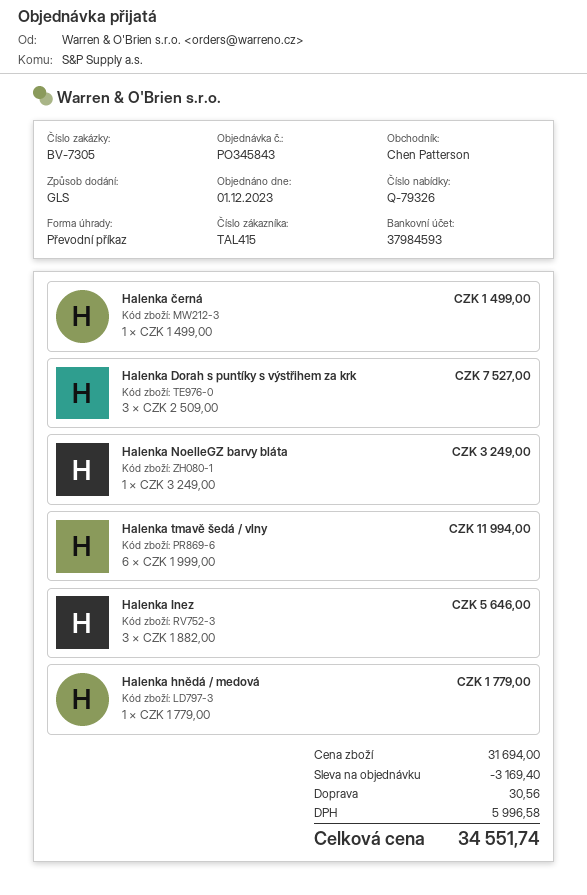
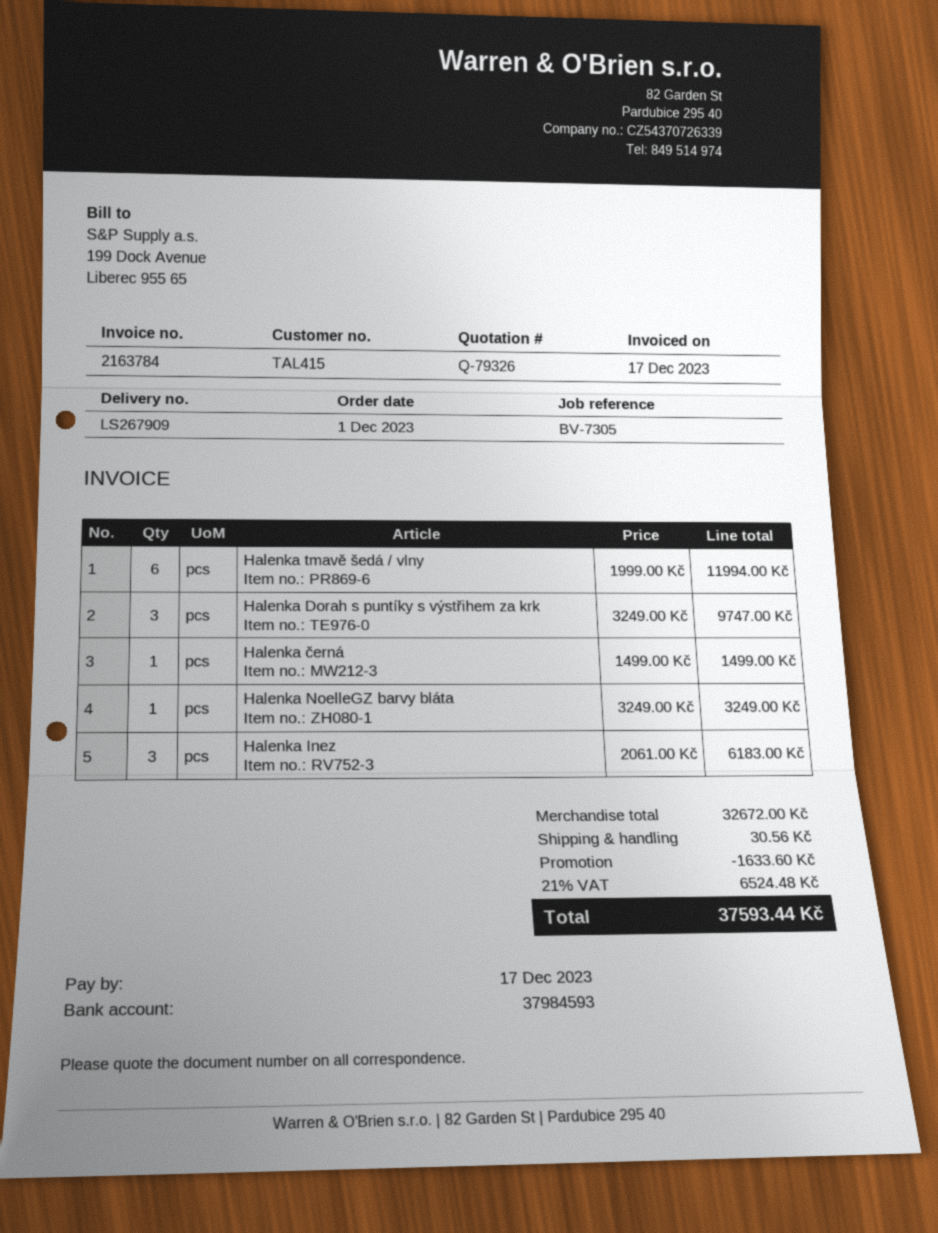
Halenka Dorah s puntíky s výstřihem za krk: 3 x 2509.00 = 7527.00 -> 3 x 3249.00 = 9747.00
Halenka Inez: 3 x 1882.00 = 5646.00 -> 3 x 2061.00 = 6183.00
Halenka hnědá / medová: 1 x 1779.00 = 1779.00 -> none
subtotal: 31694.00 -> 32672.00
discount: 3169.40 -> 1633.60
tax: 5996.58 -> 6524.48
total: 34551.74 -> 37593.44

